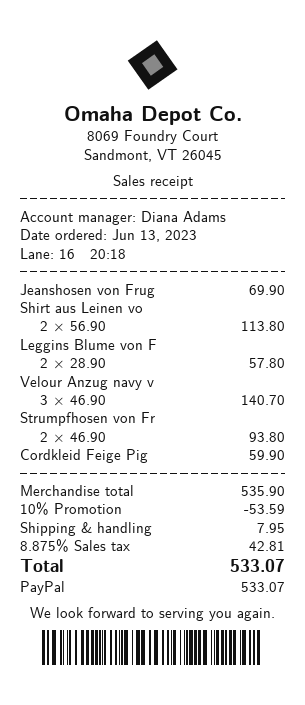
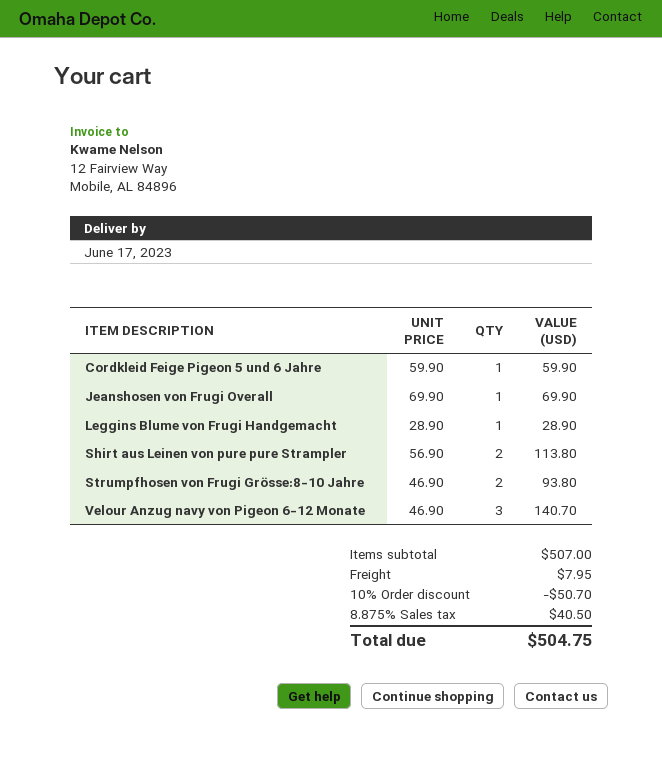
Leggins Blume von F: 2 x 28.90 = 57.80 -> 1 x 28.90 = 28.90
subtotal: 535.90 -> 507.00
discount: 10% = 53.59 -> 10% = 50.70
tax: 8.875% = 42.81 -> 8.875% = 40.50
total: 533.07 -> 504.75

